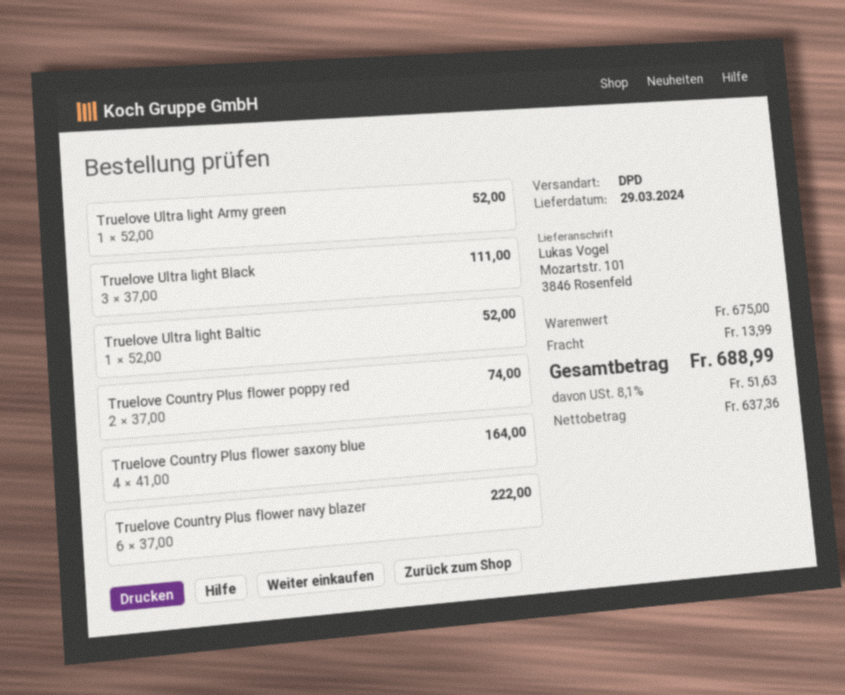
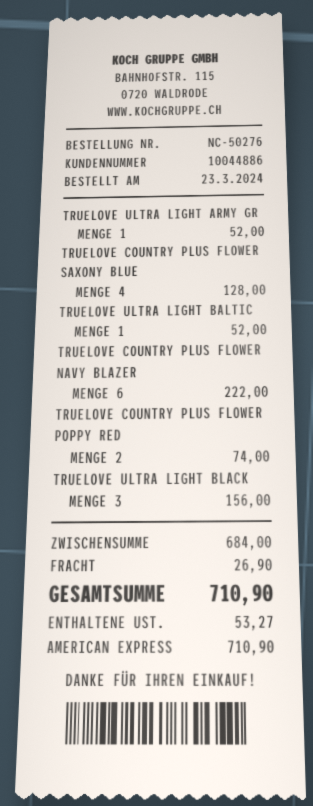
Truelove Ultra light Black: 3 for 111.00 -> 3 for 156.00
Truelove Country Plus flower saxony blue: 4 for 164.00 -> 4 for 128.00
subtotal: 675.00 -> 684.00
shipping: 13.99 -> 26.90
tax: 51.63 -> 53.27
total: 688.99 -> 710.90

